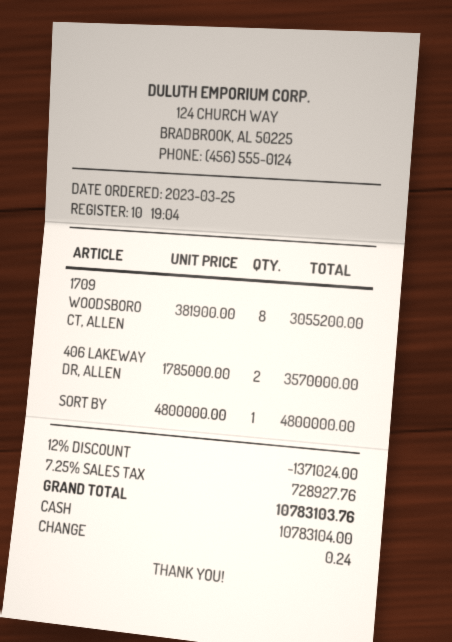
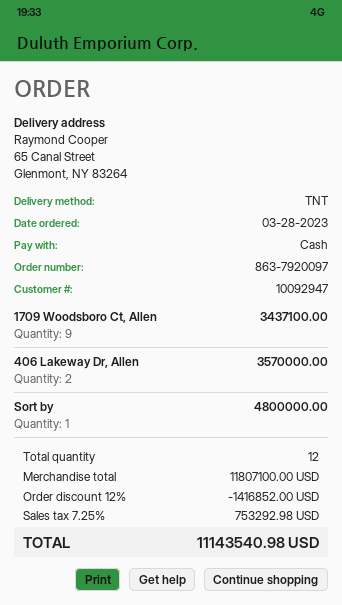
order date: 2023-03-25 -> 2023-03-28
1709 WOODSBORO CT, ALLEN: 8 for 3055200.00 -> 9 for 3437100.00
discount: 12% = 1371024.00 -> 12% = 1416852.00
tax: 7.25% = 728927.76 -> 7.25% = 753292.98
total: 10783103.76 -> 11143540.98

